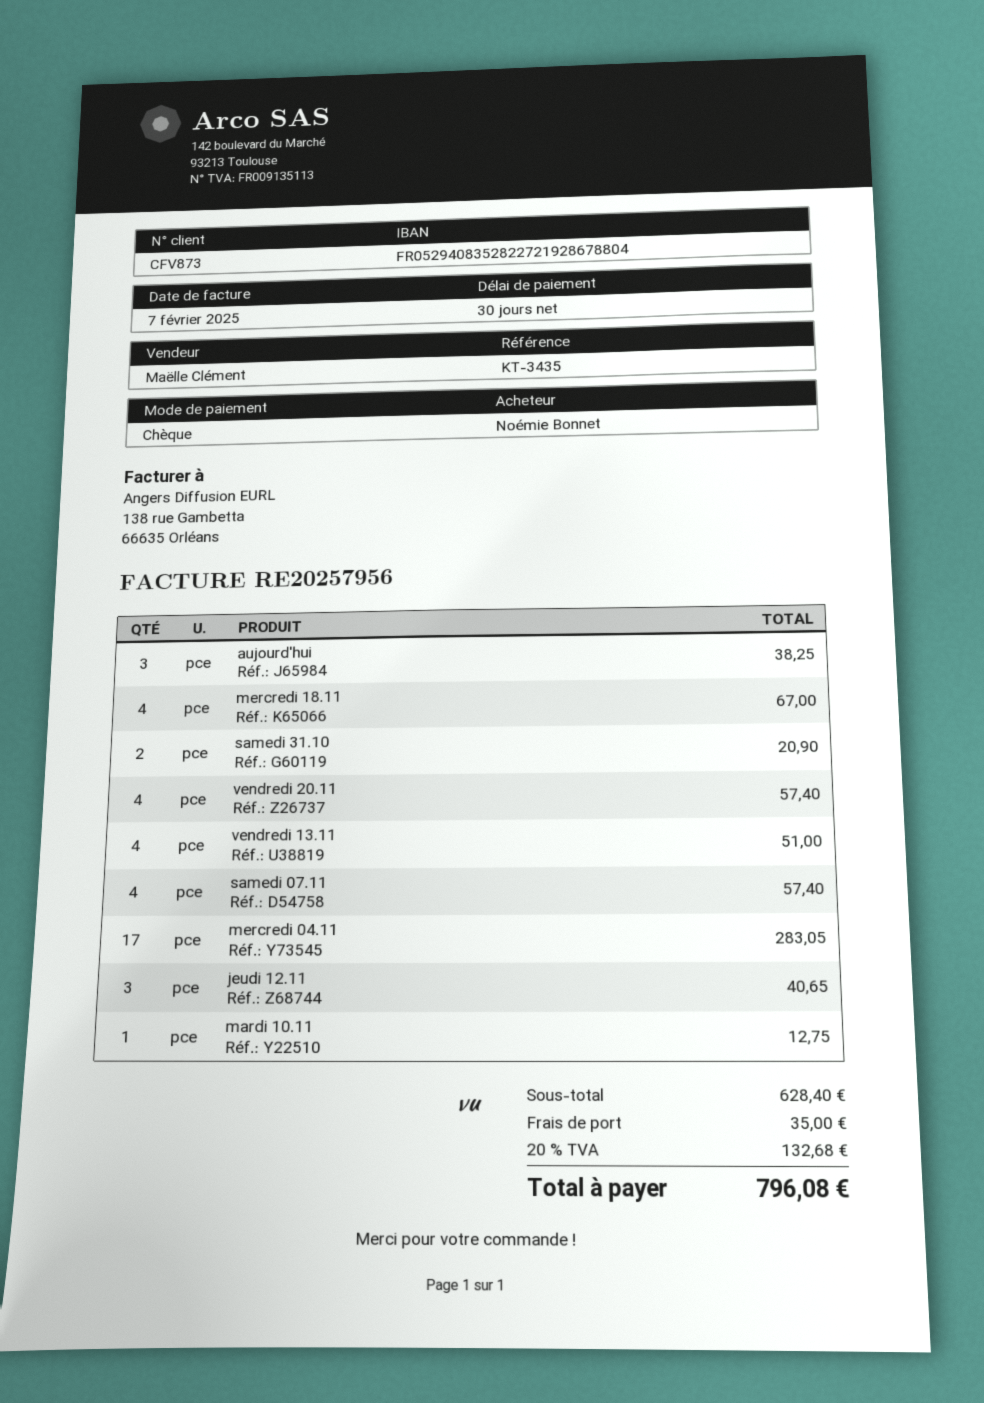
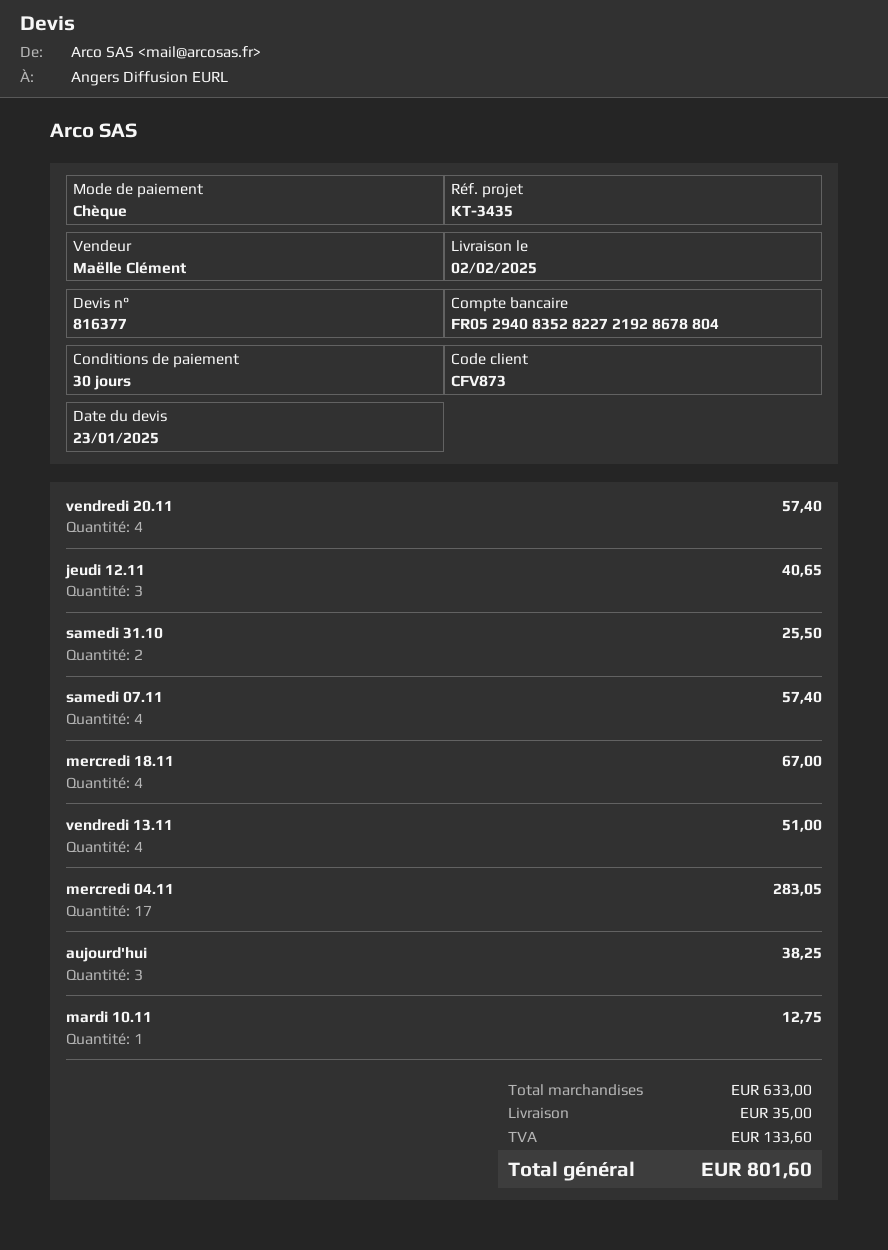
samedi 31.10: 2 for 20.90 -> 2 for 25.50
subtotal: 628.40 -> 633.00
tax: 132.68 -> 133.60
total: 796.08 -> 801.60

